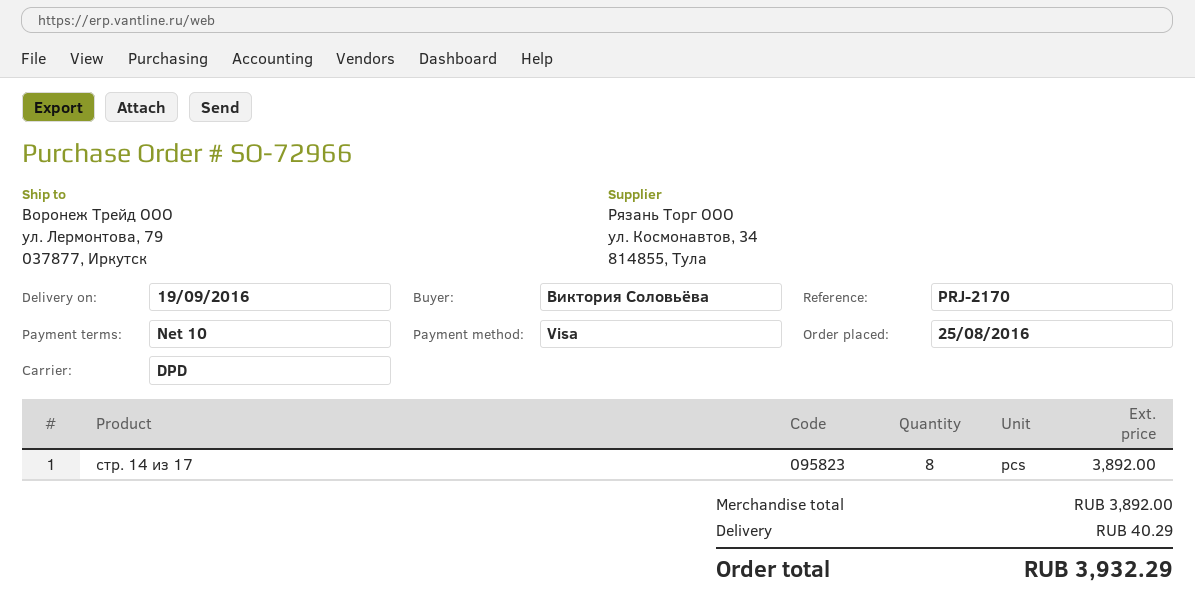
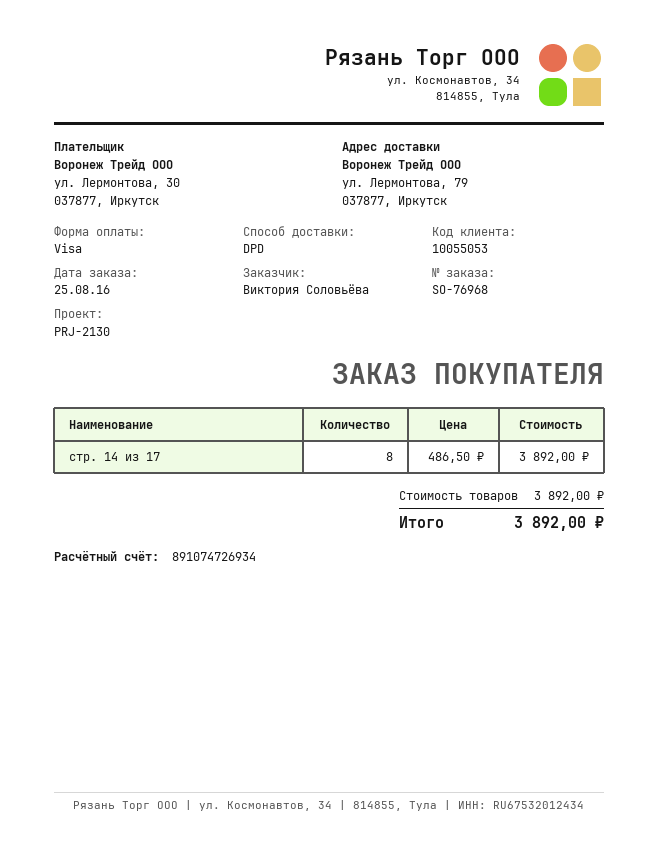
order number: SO-72966 -> SO-76968
reference: PRJ-2170 -> PRJ-2130
shipping: 40.29 -> none
total: 3932.29 -> 3892.00

